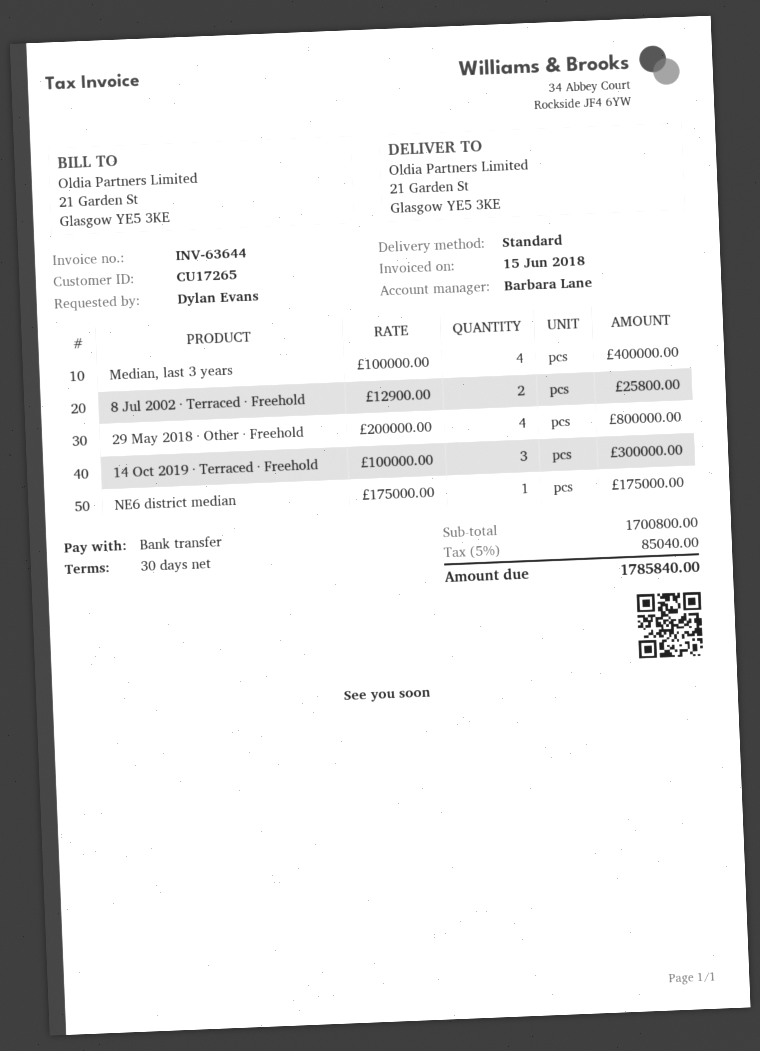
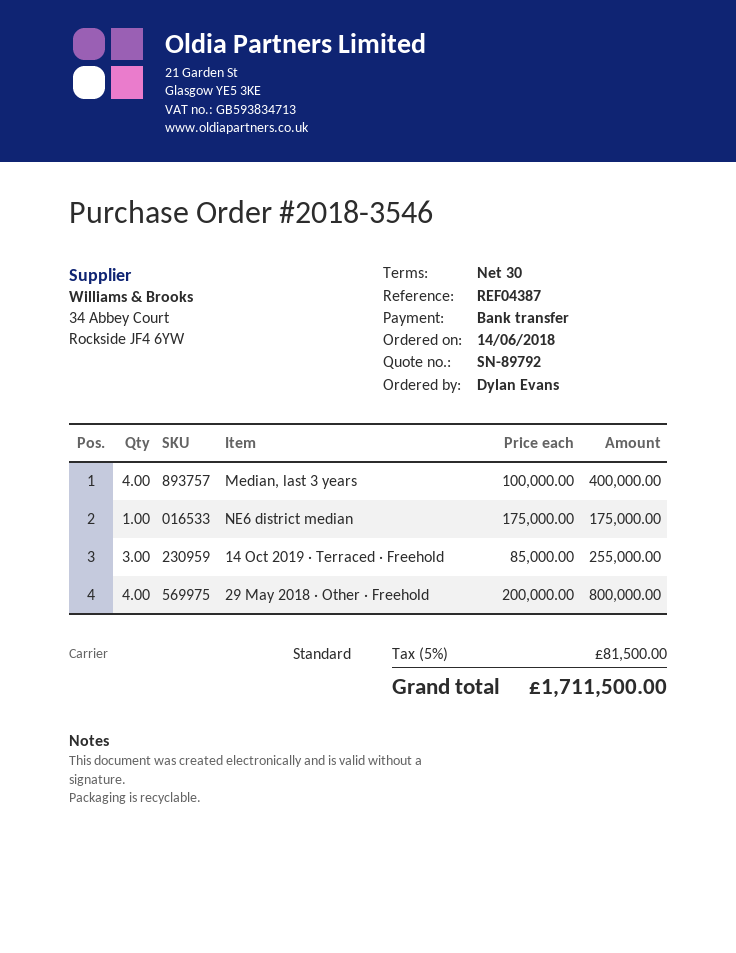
8 Jul 2002 · Terraced · Freehold: 2 x 12900.00 = 25800.00 -> none
14 Oct 2019 · Terraced · Freehold: 3 x 100000.00 = 300000.00 -> 3 x 85000.00 = 255000.00
tax: 5% = 85040.00 -> 5% = 81500.00
total: 1785840.00 -> 1711500.00

